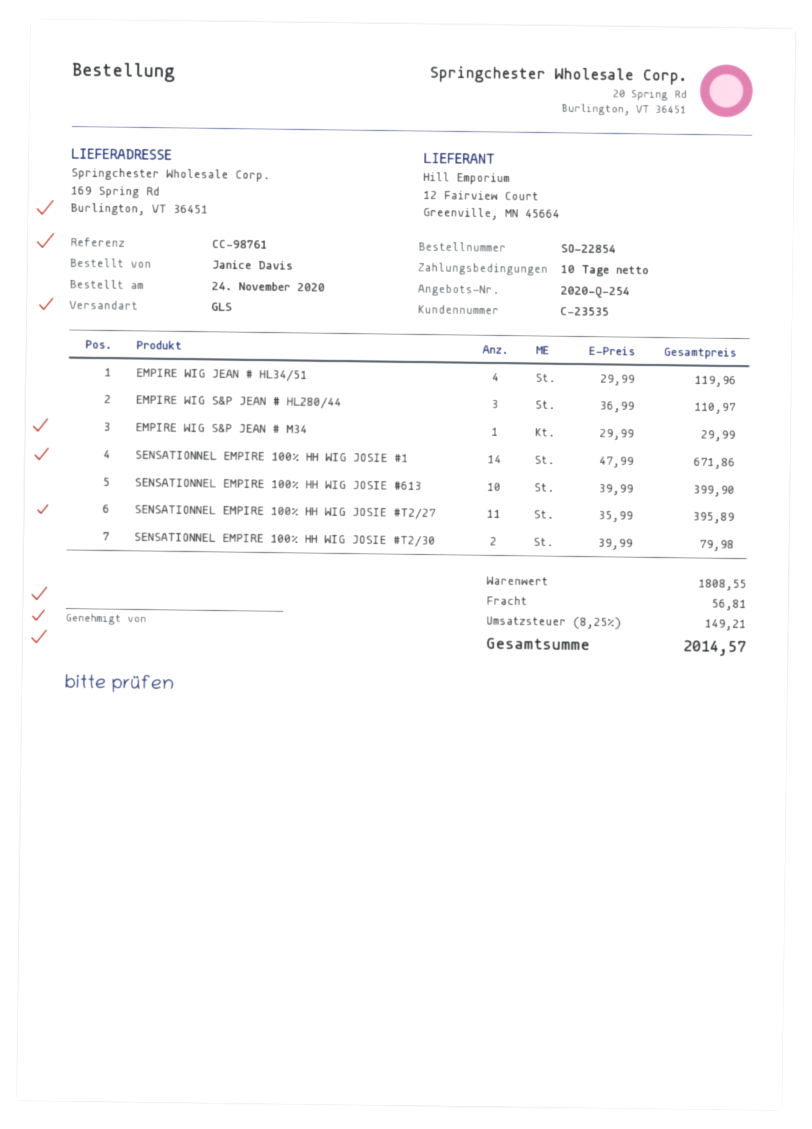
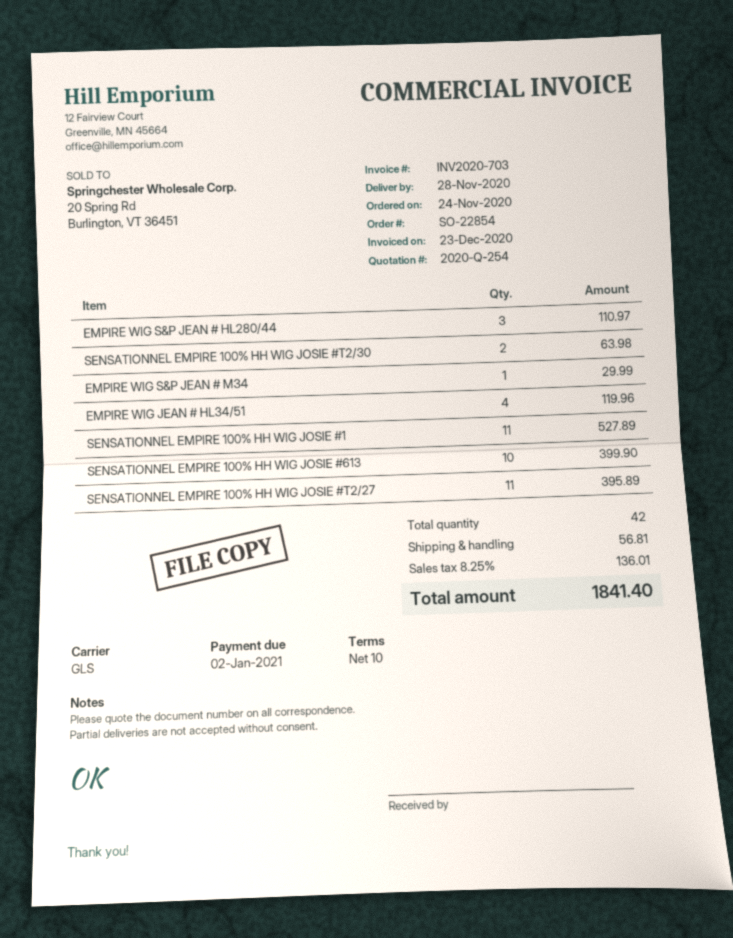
SENSATIONNEL EMPIRE 100% HH WIG JOSIE #1: 14 for 671.86 -> 11 for 527.89
SENSATIONNEL EMPIRE 100% HH WIG JOSIE #T2/30: 2 for 79.98 -> 2 for 63.98
tax: 8.25% = 149.21 -> 8.25% = 136.01
total: 2014.57 -> 1841.40

